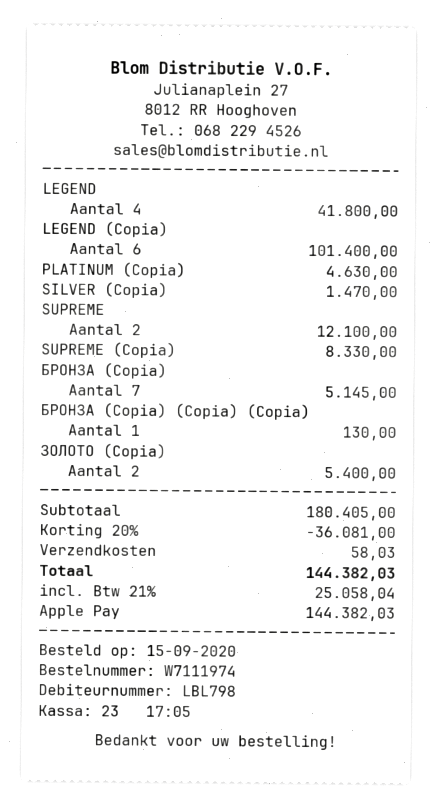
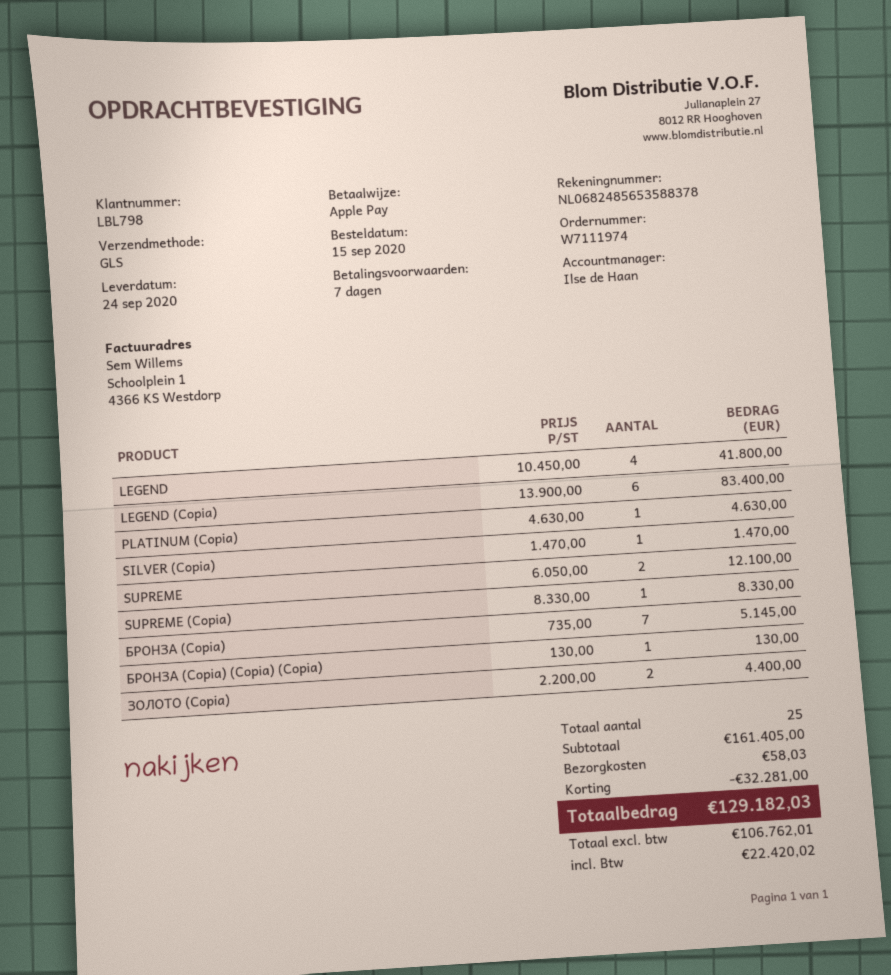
LEGEND (Copia): 6 for 101400.00 -> 6 for 83400.00
ЗОЛОТО (Copia): 2 for 5400.00 -> 2 for 4400.00
subtotal: 180405.00 -> 161405.00
discount: 36081.00 -> 32281.00
tax: 25058.04 -> 22420.02
total: 144382.03 -> 129182.03

